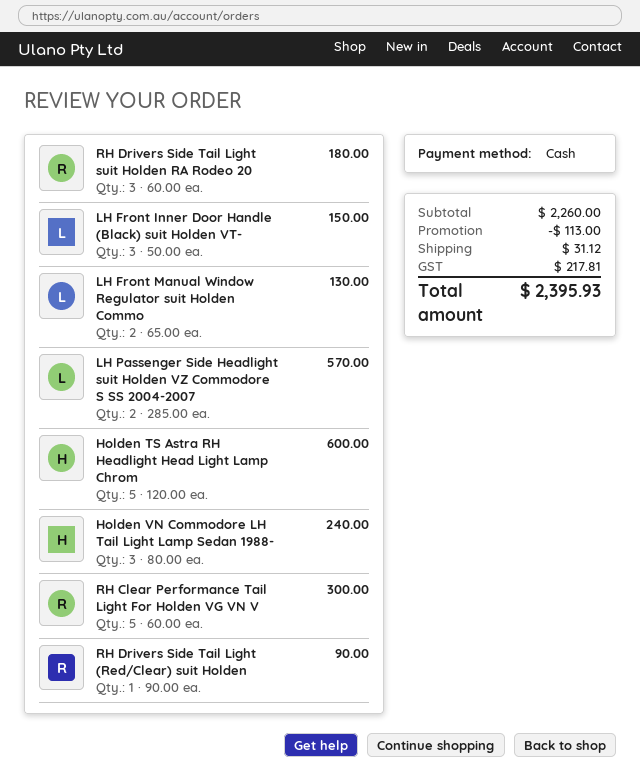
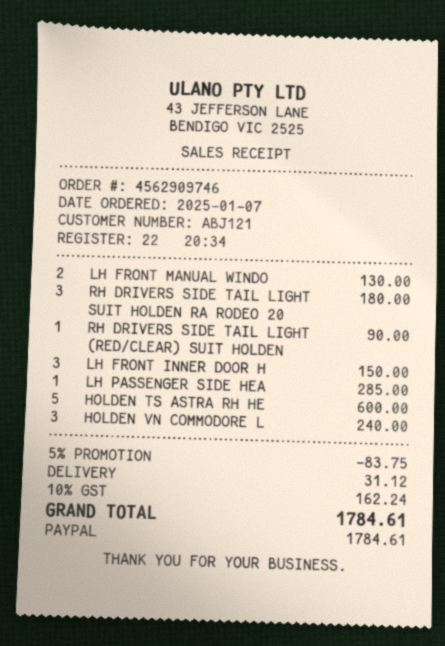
payment method: cash -> PayPal
LH Passenger Side Headlight suit Holden VZ Commodore S SS 2004-2007: 2 for 570.00 -> 1 for 285.00
RH Clear Performance Tail Light For Holden VG VN V: 5 for 300.00 -> none
discount: 113.00 -> 83.75
tax: 217.81 -> 162.24
total: 2395.93 -> 1784.61

